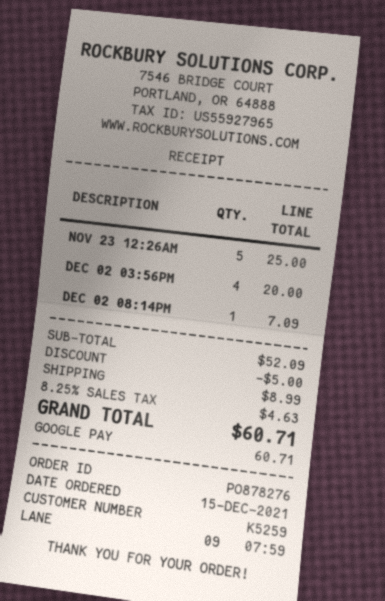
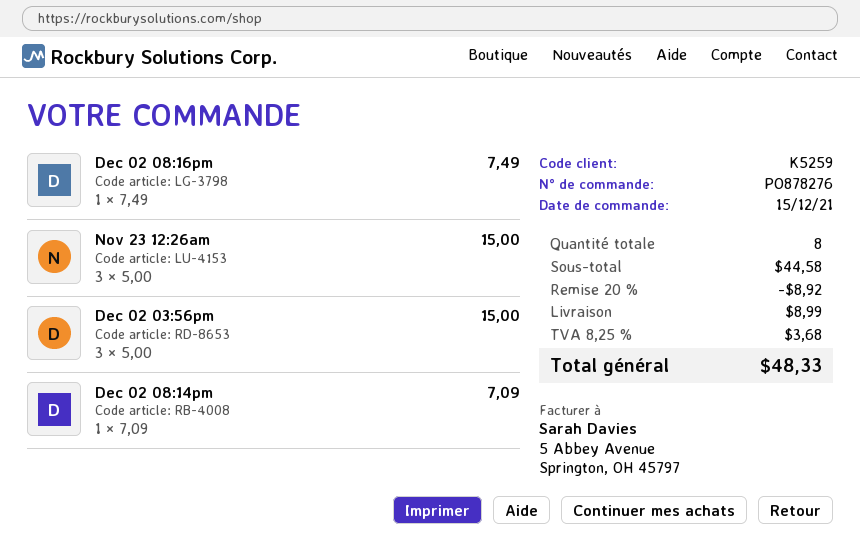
NOV 23 12:26AM: 5 for 25.00 -> 3 for 15.00
DEC 02 03:56PM: 4 for 20.00 -> 3 for 15.00
Dec 02 08:16pm: none -> 1 for 7.49
subtotal: 52.09 -> 44.58
discount: 5.00 -> 8.92
tax: 8.25% = 4.63 -> 8.25% = 3.68
total: 60.71 -> 48.33

